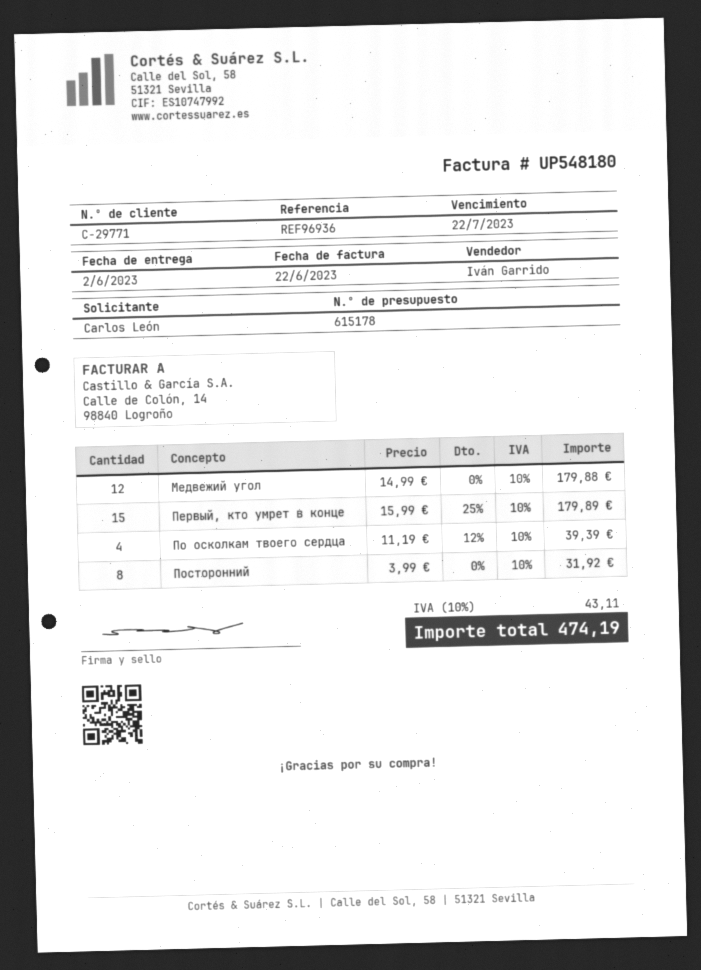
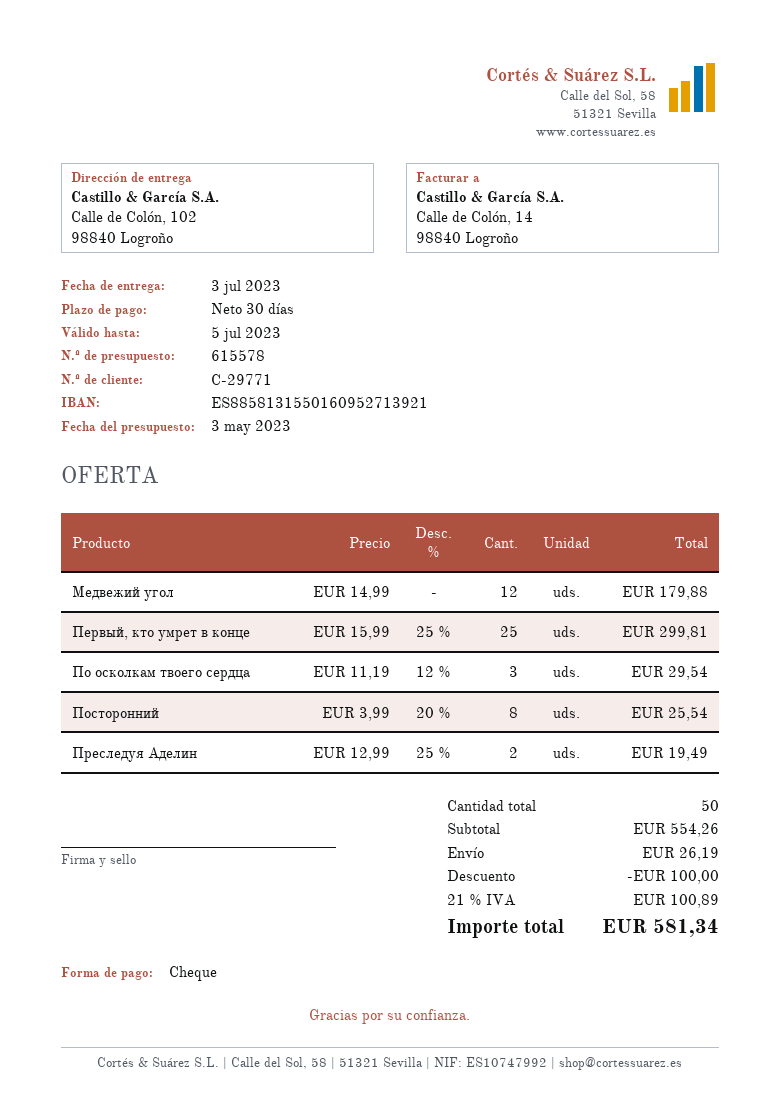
quote number: 615178 -> 615578
delivery date: 2023-06-02 -> 2023-07-03
Первый, кто умрет в конце: 15 x 15.99 - 25% = 179.89 -> 25 x 15.99 - 25% = 299.81
По осколкам твоего сердца: 4 x 11.19 - 12% = 39.39 -> 3 x 11.19 - 12% = 29.54
Посторонний: 8 x 3.99 = 31.92 -> 8 x 3.99 - 20% = 25.54
Преследуя Аделин: none -> 2 x 12.99 - 25% = 19.49
discount: none -> 100.00
shipping: none -> 26.19
tax: 10% = 43.11 -> 21% = 100.89
total: 474.19 -> 581.34

